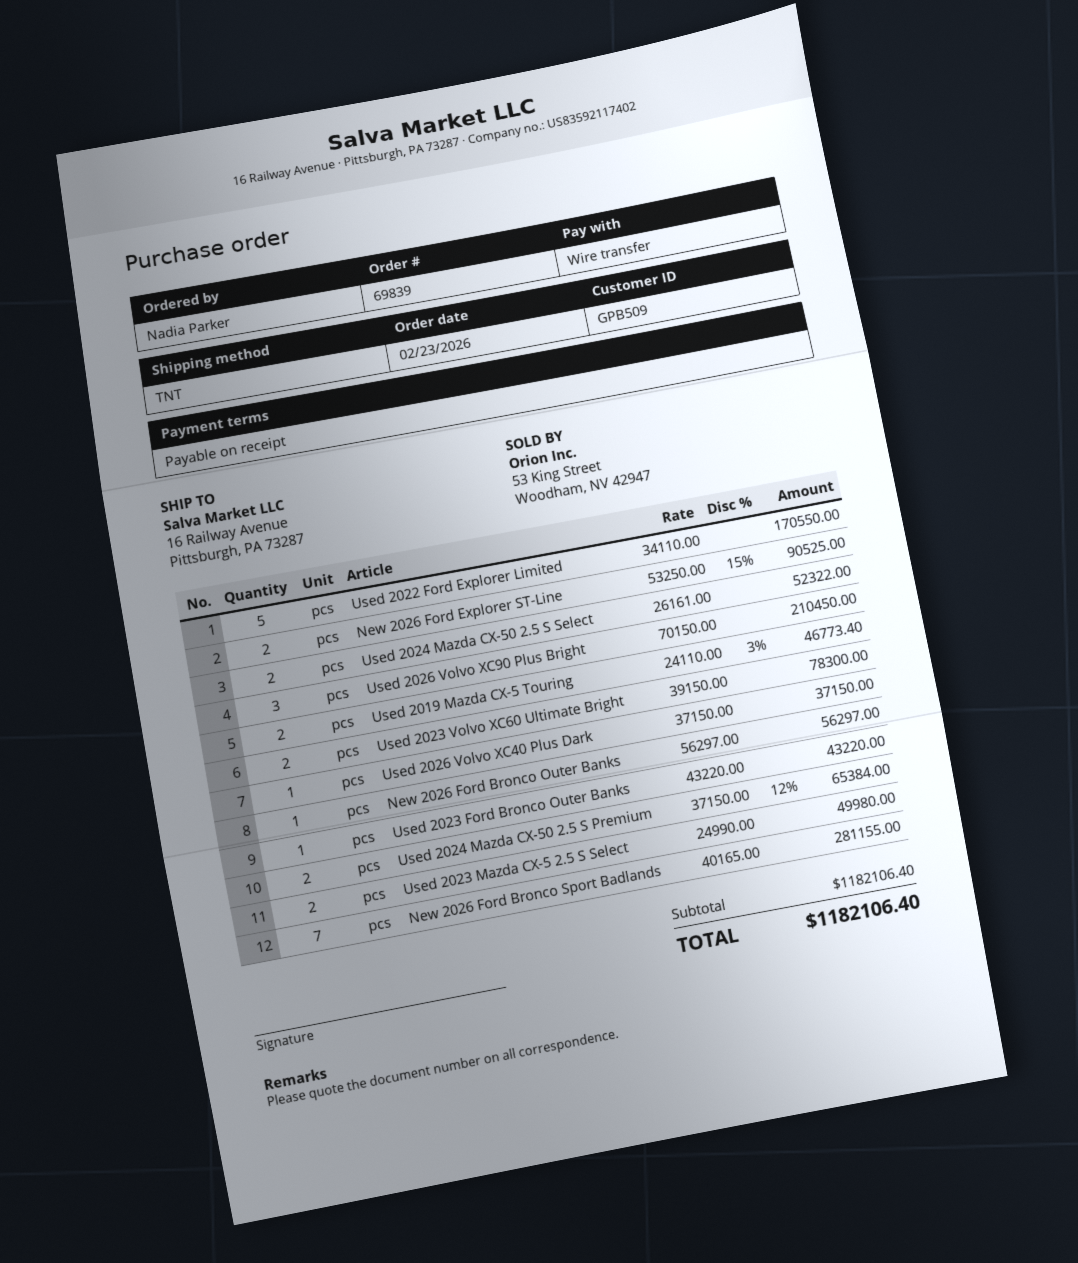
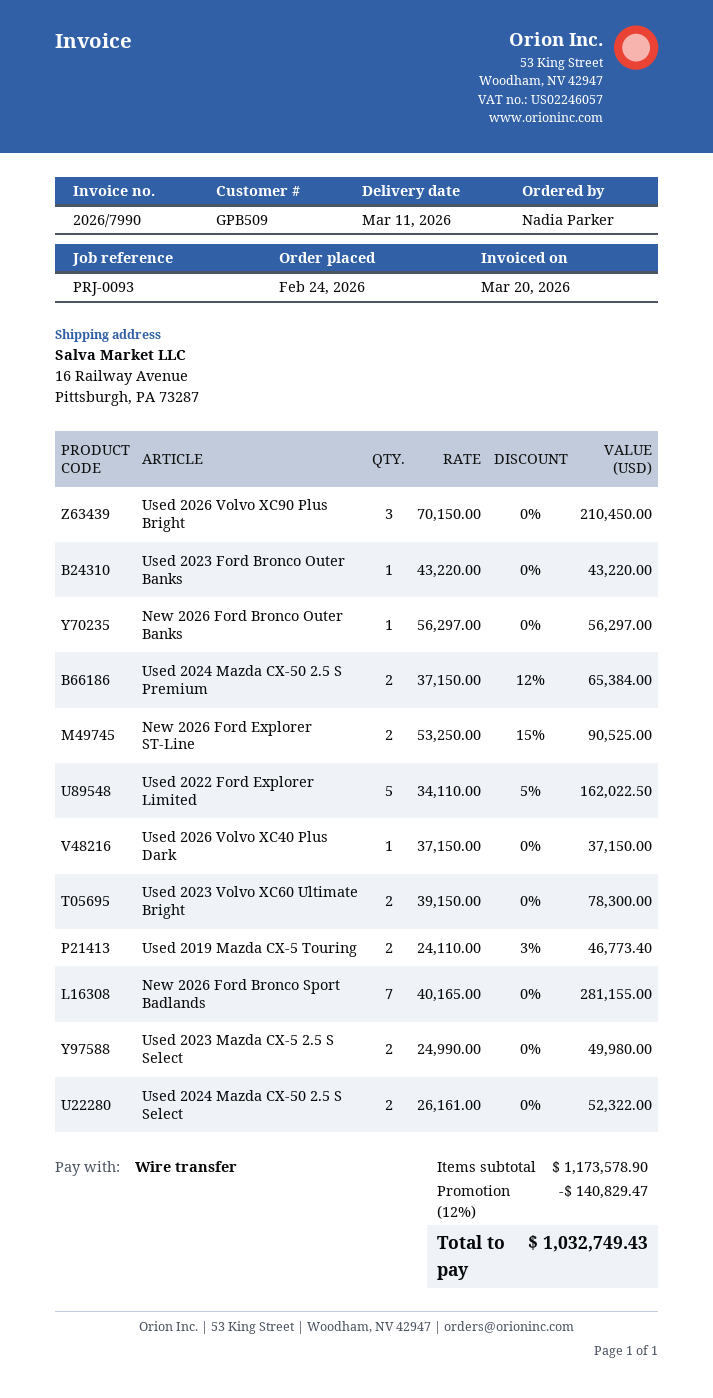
order date: 2026-02-23 -> 2026-02-24
Used 2022 Ford Explorer Limited: 5 x 34110.00 = 170550.00 -> 5 x 34110.00 - 5% = 162022.50
subtotal: 1182106.40 -> 1173578.90
discount: none -> 12% = 140829.47
total: 1182106.40 -> 1032749.43

